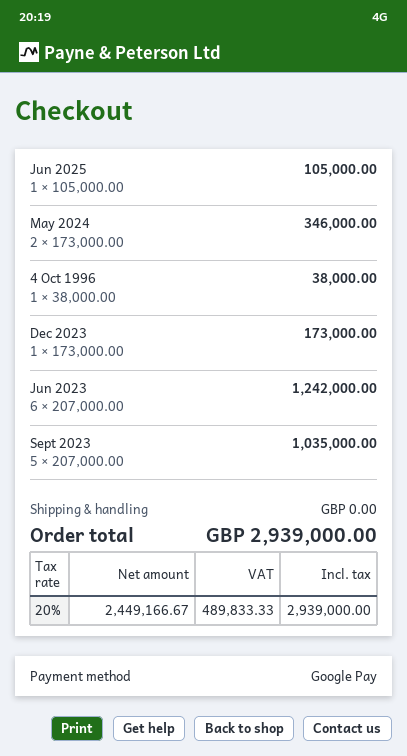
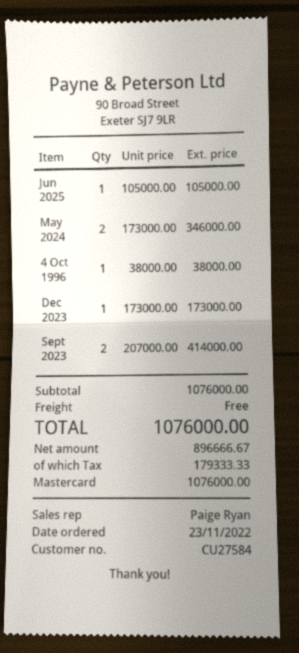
payment method: Google Pay -> Mastercard
Jun 2023: 6 x 207000.00 = 1242000.00 -> none
Sept 2023: 5 x 207000.00 = 1035000.00 -> 2 x 207000.00 = 414000.00
net: 2449166.67 -> 896666.67
tax: 489833.33 -> 179333.33
total: 2939000.00 -> 1076000.00

